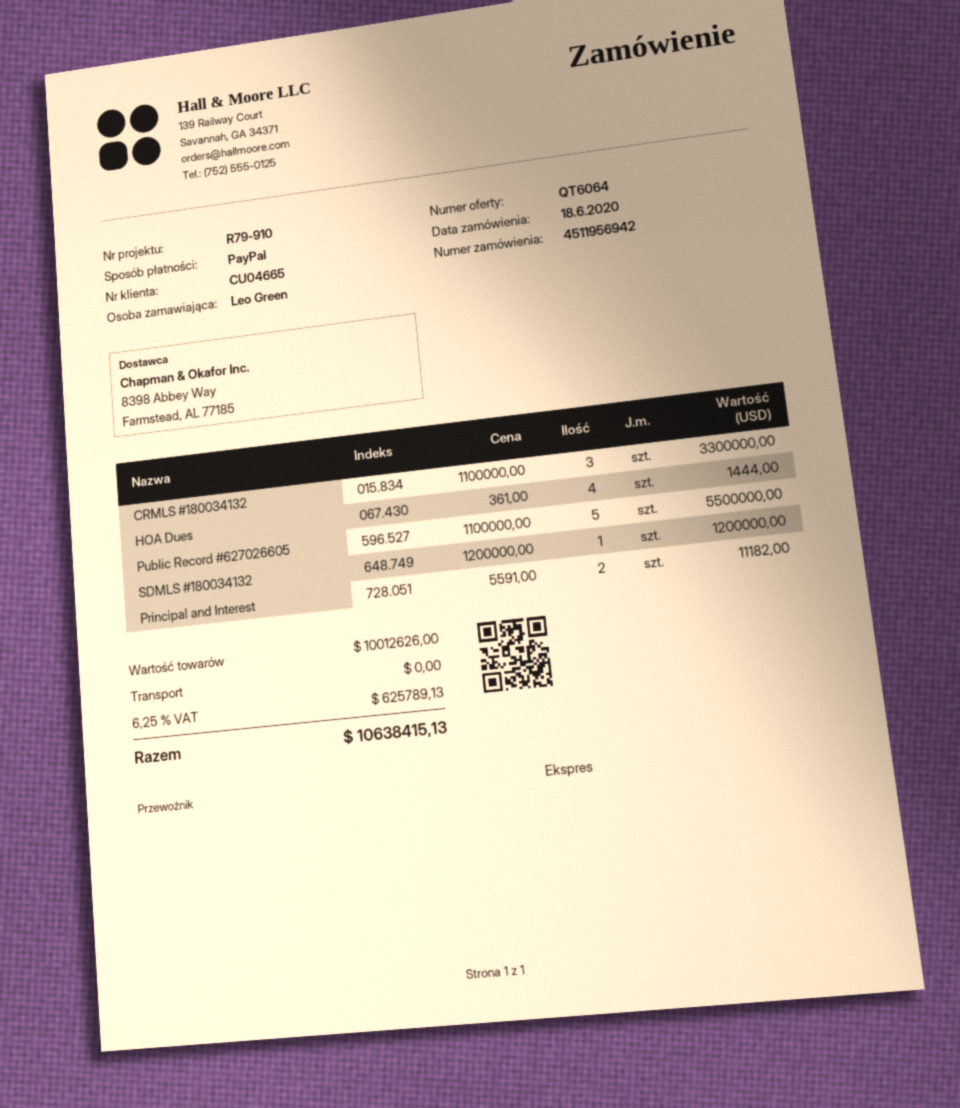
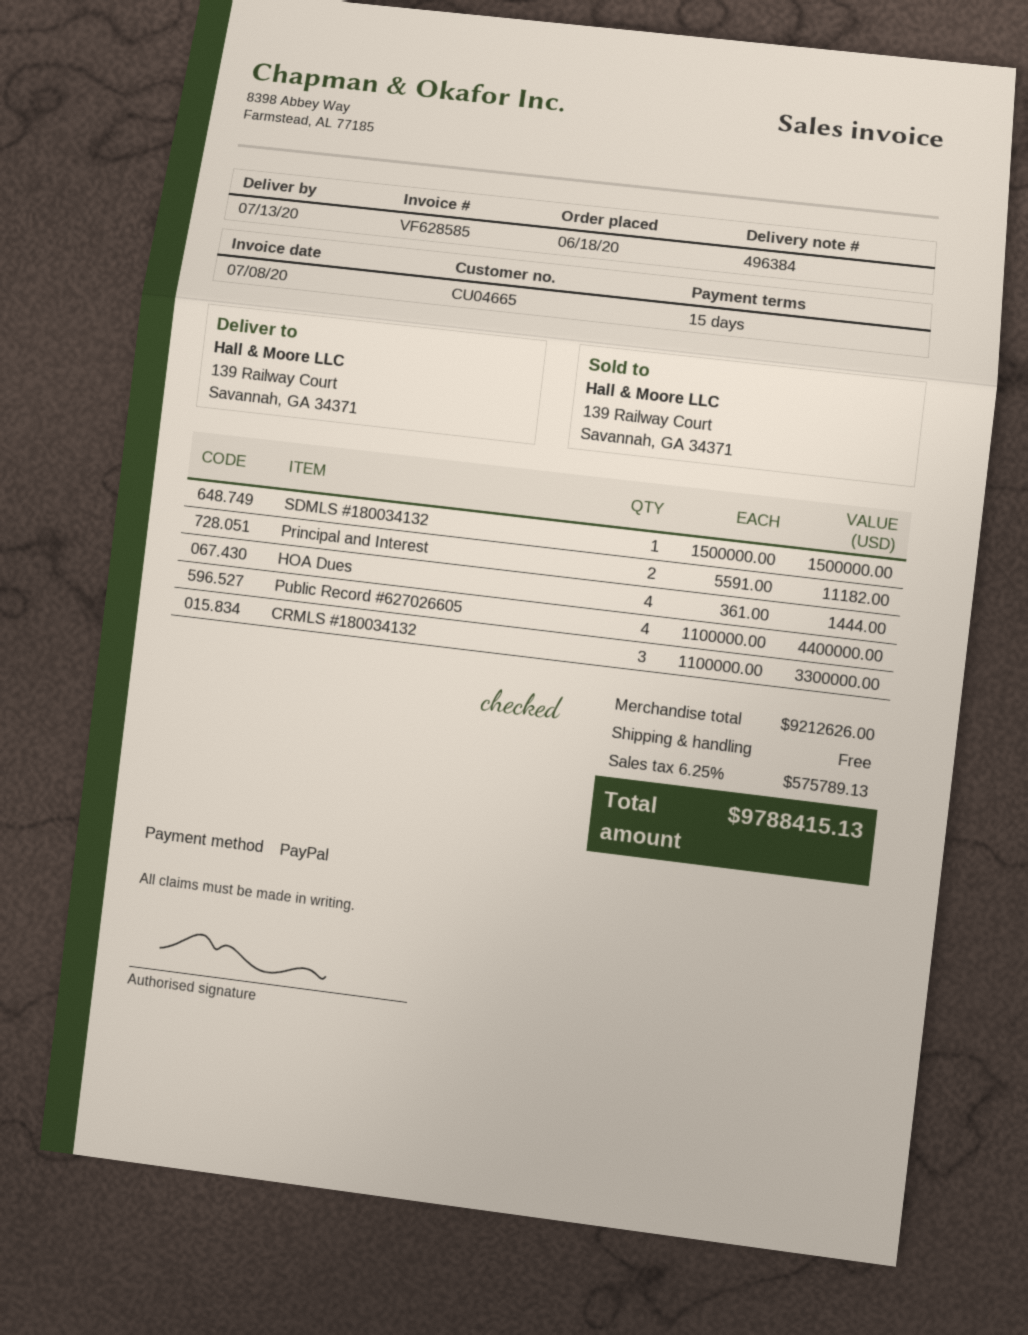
Public Record #627026605: 5 x 1100000.00 = 5500000.00 -> 4 x 1100000.00 = 4400000.00
SDMLS #180034132: 1 x 1200000.00 = 1200000.00 -> 1 x 1500000.00 = 1500000.00
subtotal: 10012626.00 -> 9212626.00
tax: 6.25% = 625789.13 -> 6.25% = 575789.13
total: 10638415.13 -> 9788415.13

